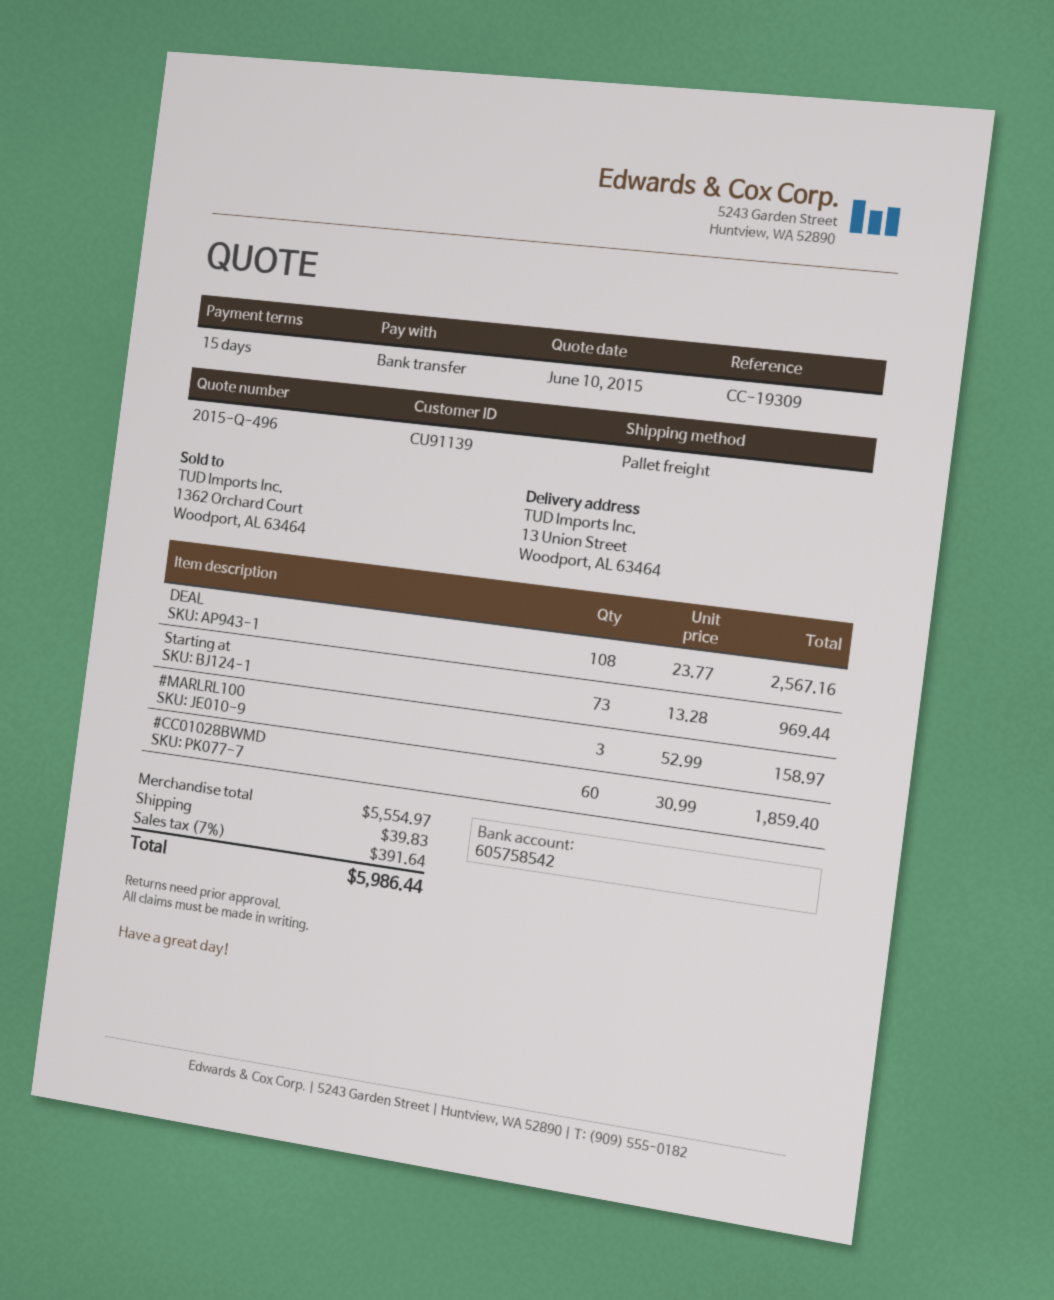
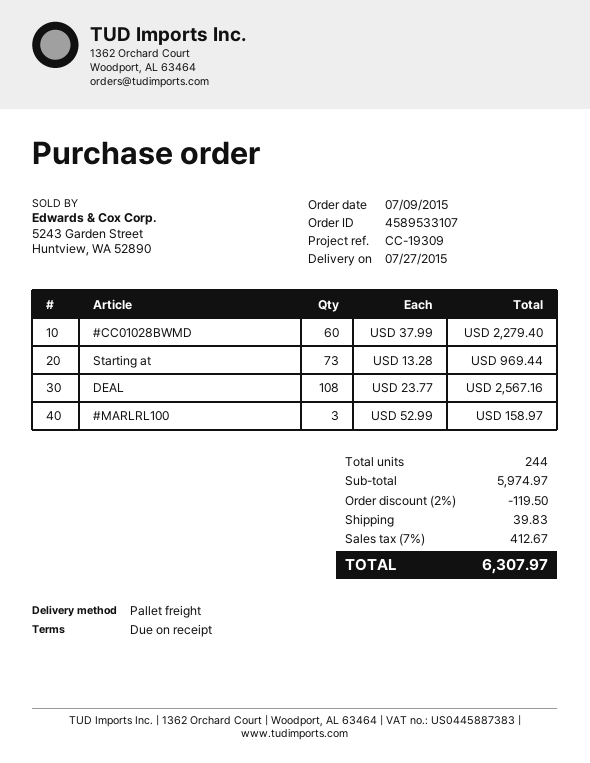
payment terms: 15 days -> on receipt
#CC01028BWMD: 60 x 30.99 = 1859.40 -> 60 x 37.99 = 2279.40
subtotal: 5554.97 -> 5974.97
discount: none -> 2% = 119.50
tax: 7% = 391.64 -> 7% = 412.67
total: 5986.44 -> 6307.97

